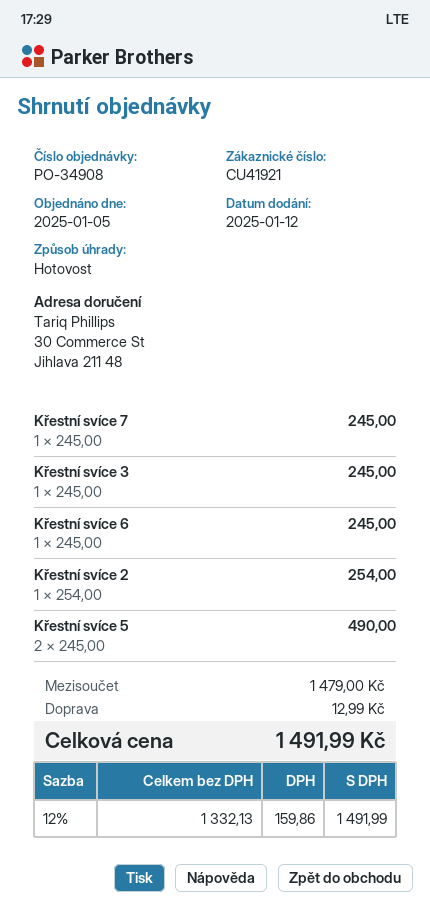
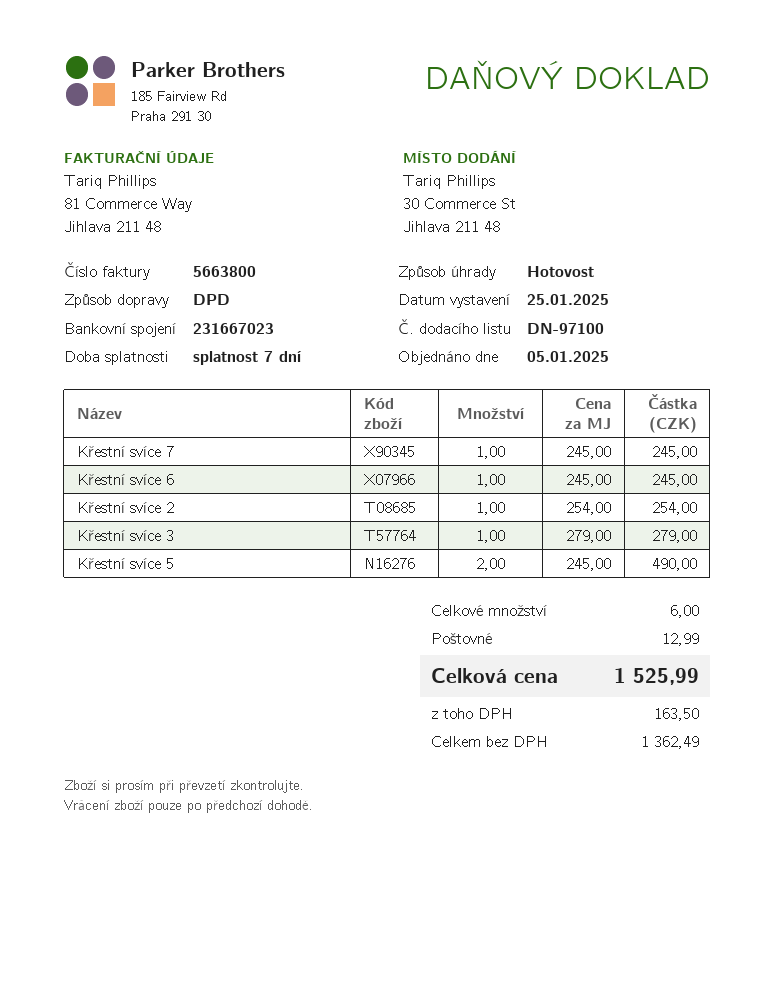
Křestní svíce 3: 1 x 245.00 = 245.00 -> 1 x 279.00 = 279.00
net: 1332.13 -> 1362.49
tax: 159.86 -> 163.50
total: 1491.99 -> 1525.99

